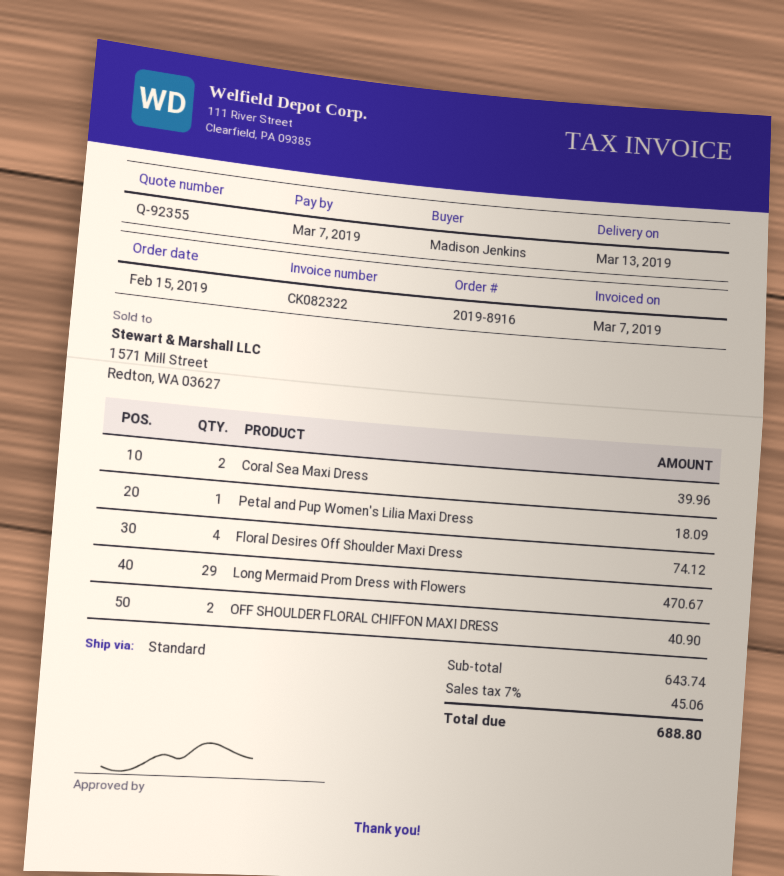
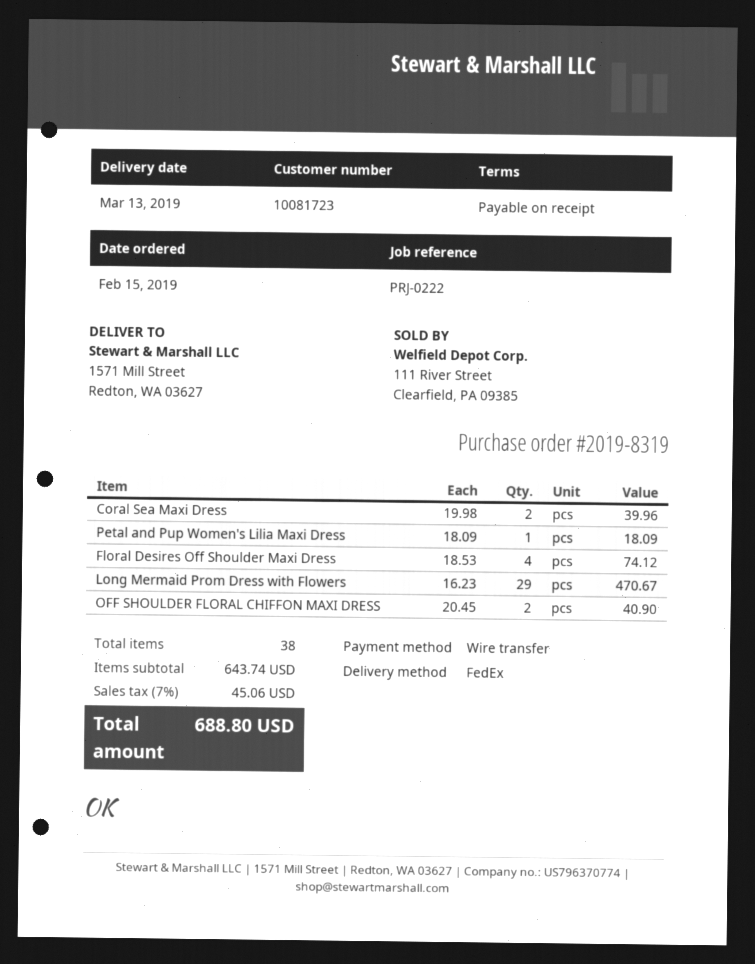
order number: 2019-8916 -> 2019-8319
shipping method: standard -> FedEx

